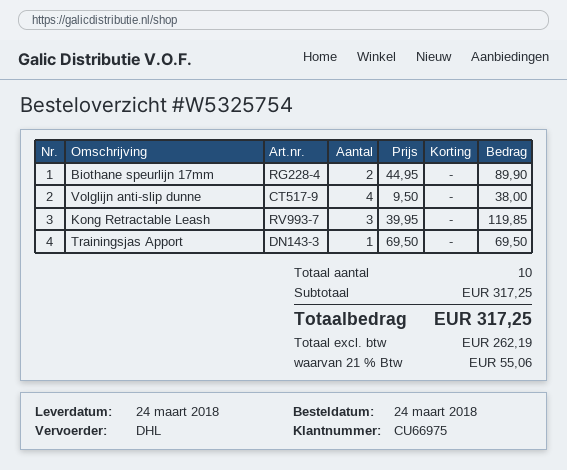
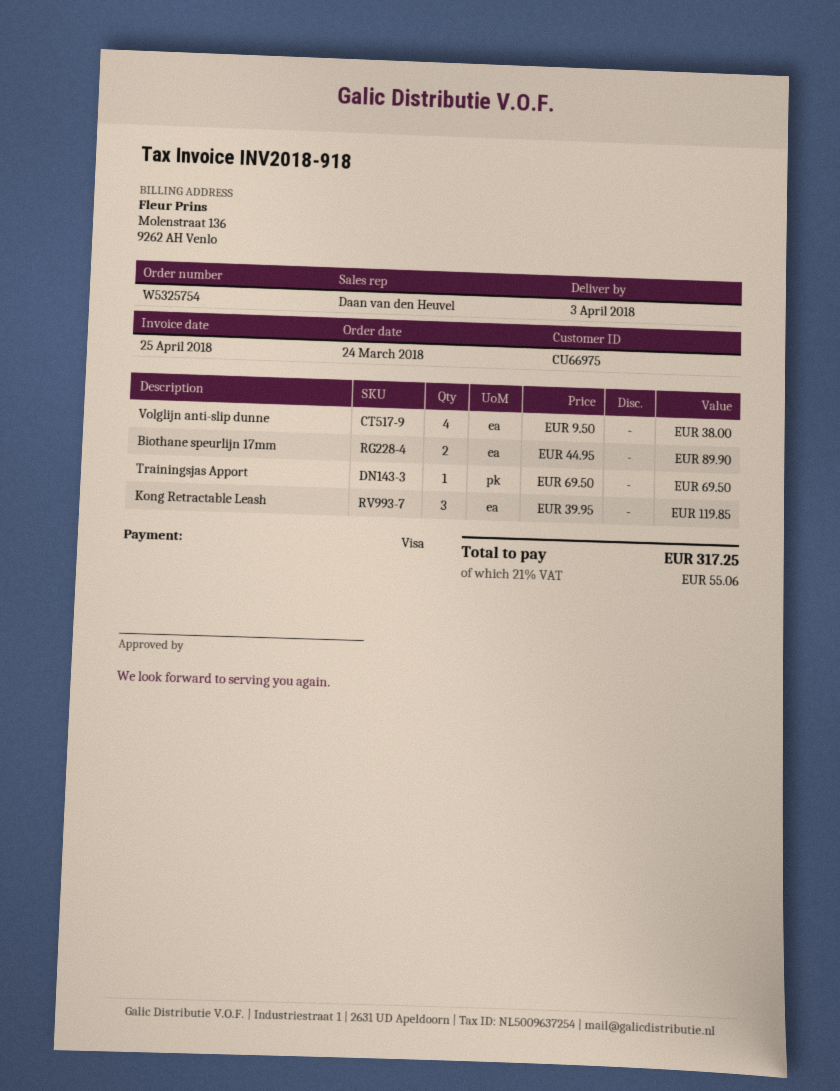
delivery date: 2018-03-24 -> 2018-04-03

